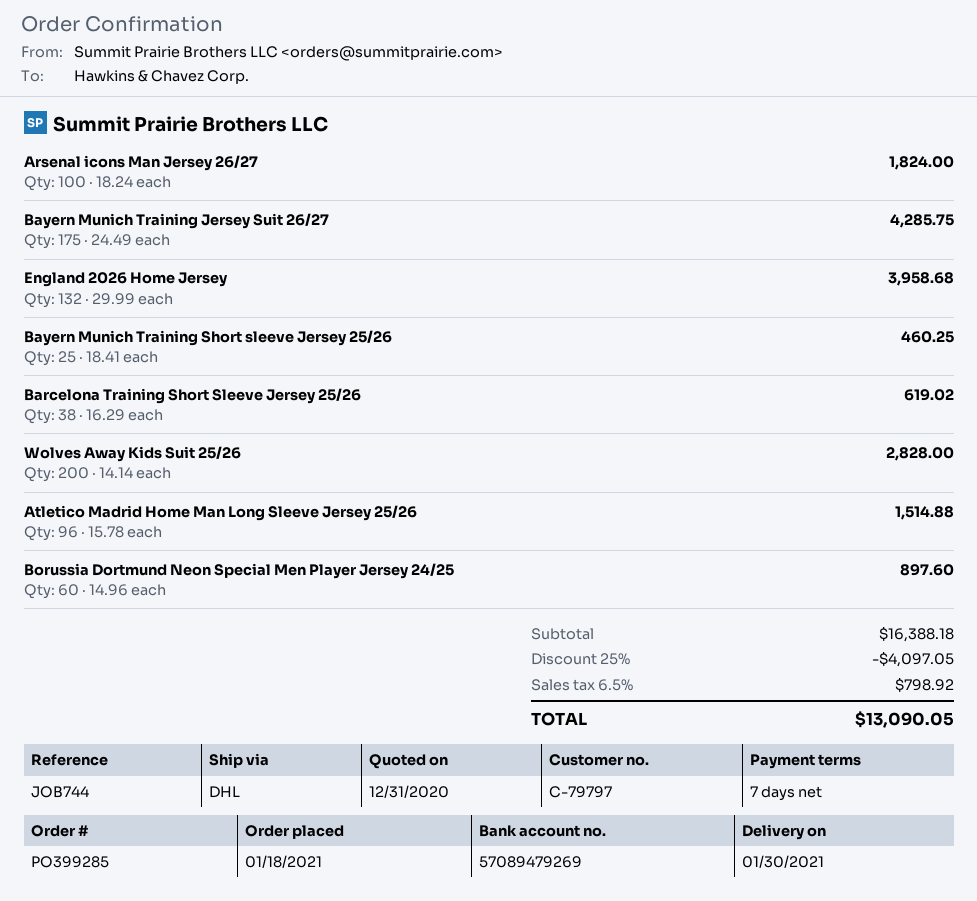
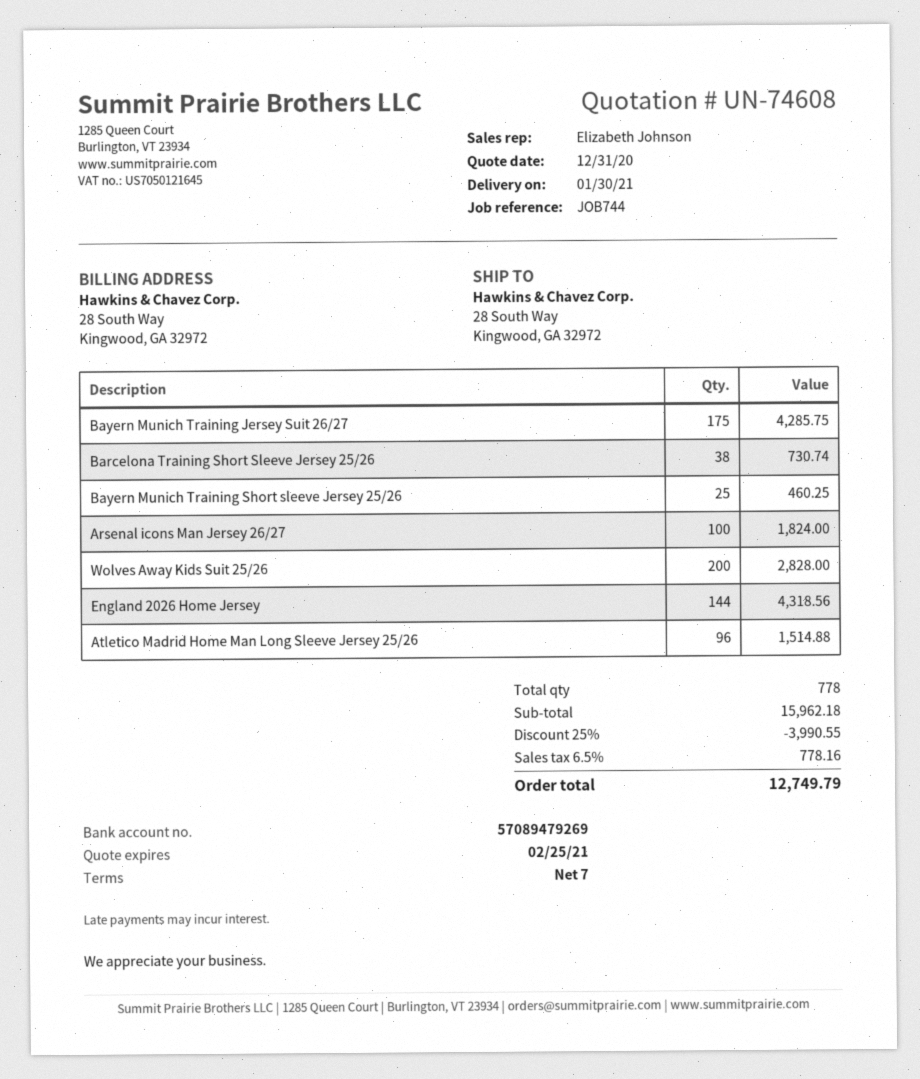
England 2026 Home Jersey: 132 for 3958.68 -> 144 for 4318.56
Barcelona Training Short Sleeve Jersey 25/26: 38 for 619.02 -> 38 for 730.74
Borussia Dortmund Neon Special Men Player Jersey 24/25: 60 for 897.60 -> none
subtotal: 16388.18 -> 15962.18
discount: 25% = 4097.05 -> 25% = 3990.55
tax: 6.5% = 798.92 -> 6.5% = 778.16
total: 13090.05 -> 12749.79

